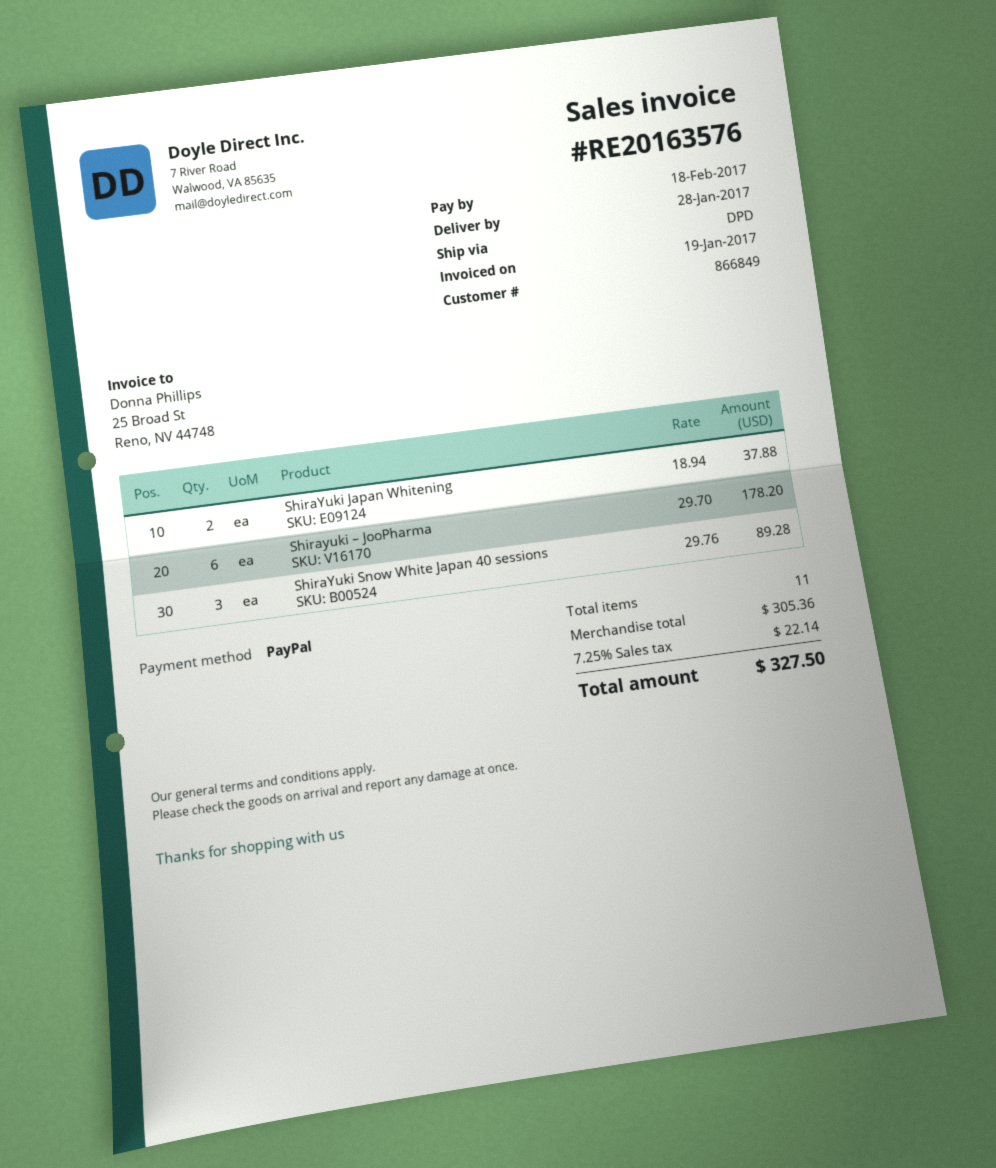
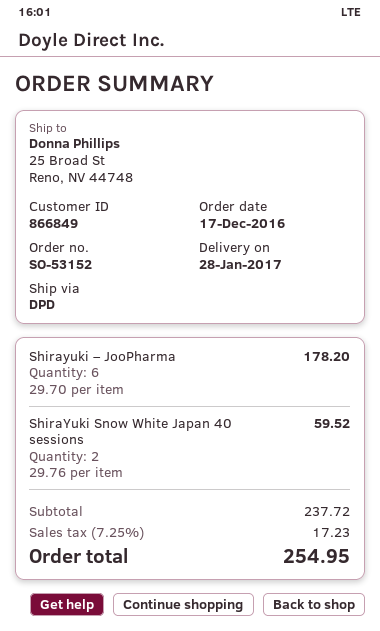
ShiraYuki Japan Whitening: 2 x 18.94 = 37.88 -> none
ShiraYuki Snow White Japan 40 sessions: 3 x 29.76 = 89.28 -> 2 x 29.76 = 59.52
subtotal: 305.36 -> 237.72
tax: 7.25% = 22.14 -> 7.25% = 17.23
total: 327.50 -> 254.95

